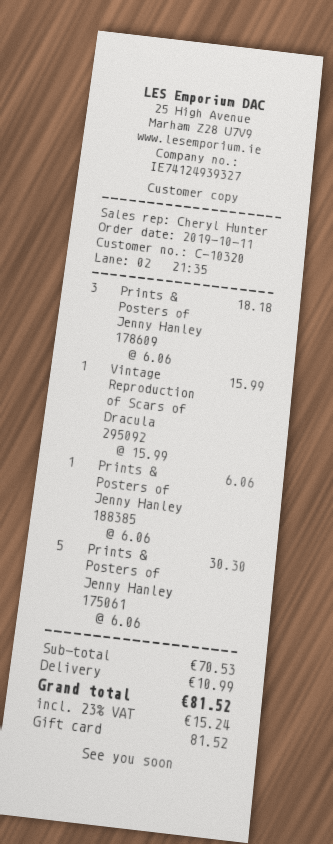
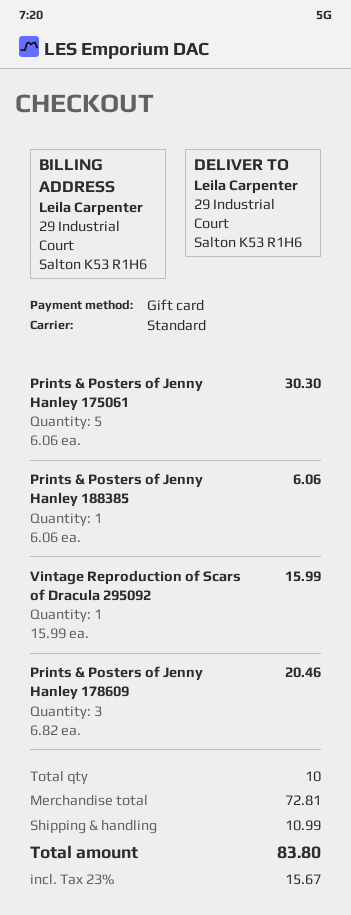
Prints & Posters of Jenny Hanley 178609: 3 x 6.06 = 18.18 -> 3 x 6.82 = 20.46
subtotal: 70.53 -> 72.81
tax: 23% = 15.24 -> 23% = 15.67
total: 81.52 -> 83.80

